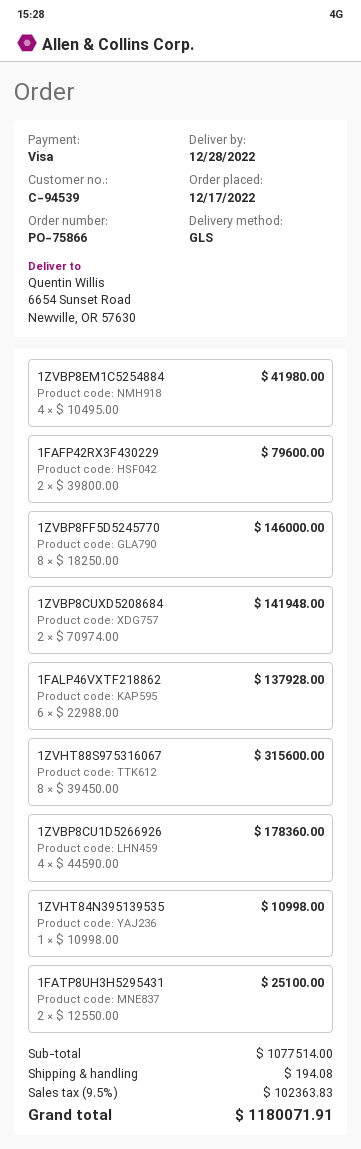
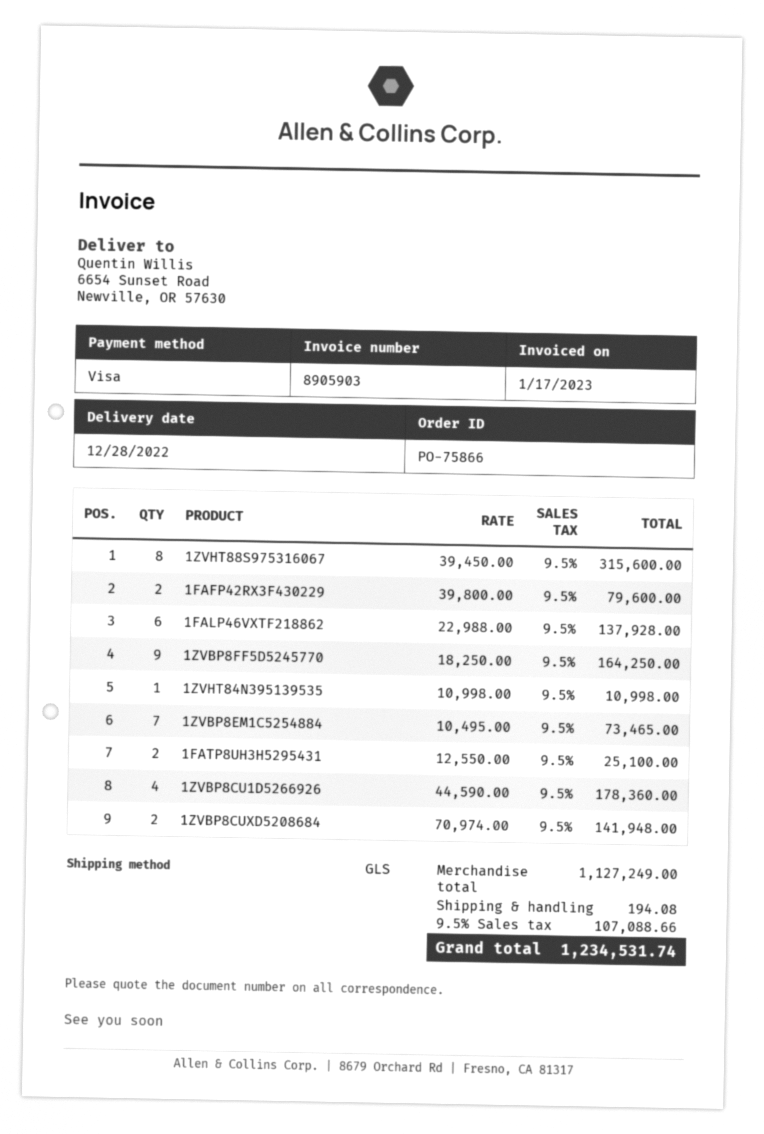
1ZVBP8EM1C5254884: 4 x 10495.00 = 41980.00 -> 7 x 10495.00 = 73465.00
1ZVBP8FF5D5245770: 8 x 18250.00 = 146000.00 -> 9 x 18250.00 = 164250.00
subtotal: 1077514.00 -> 1127249.00
tax: 9.5% = 102363.83 -> 9.5% = 107088.66
total: 1180071.91 -> 1234531.74

